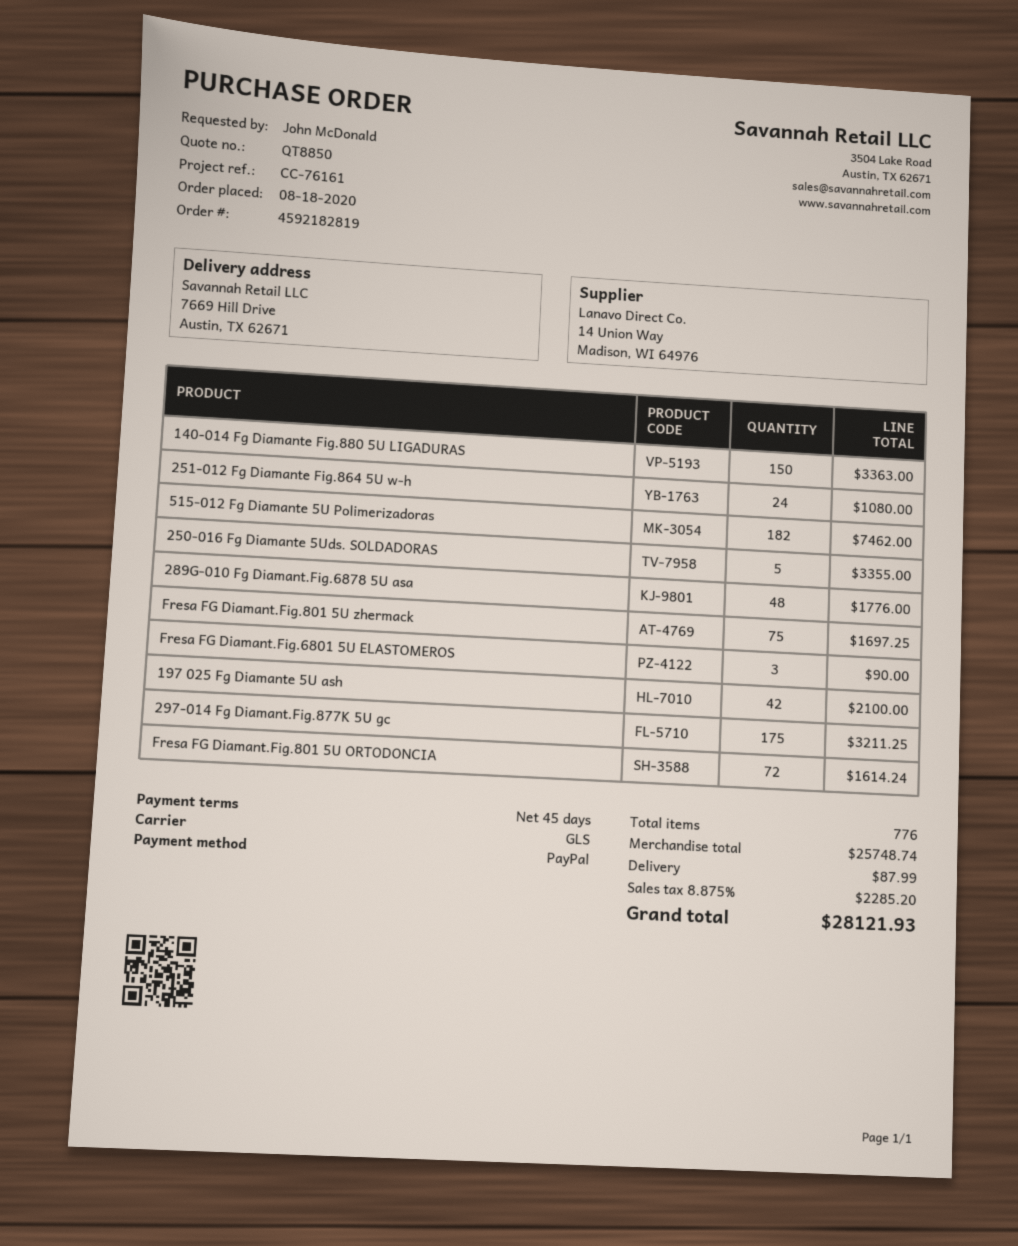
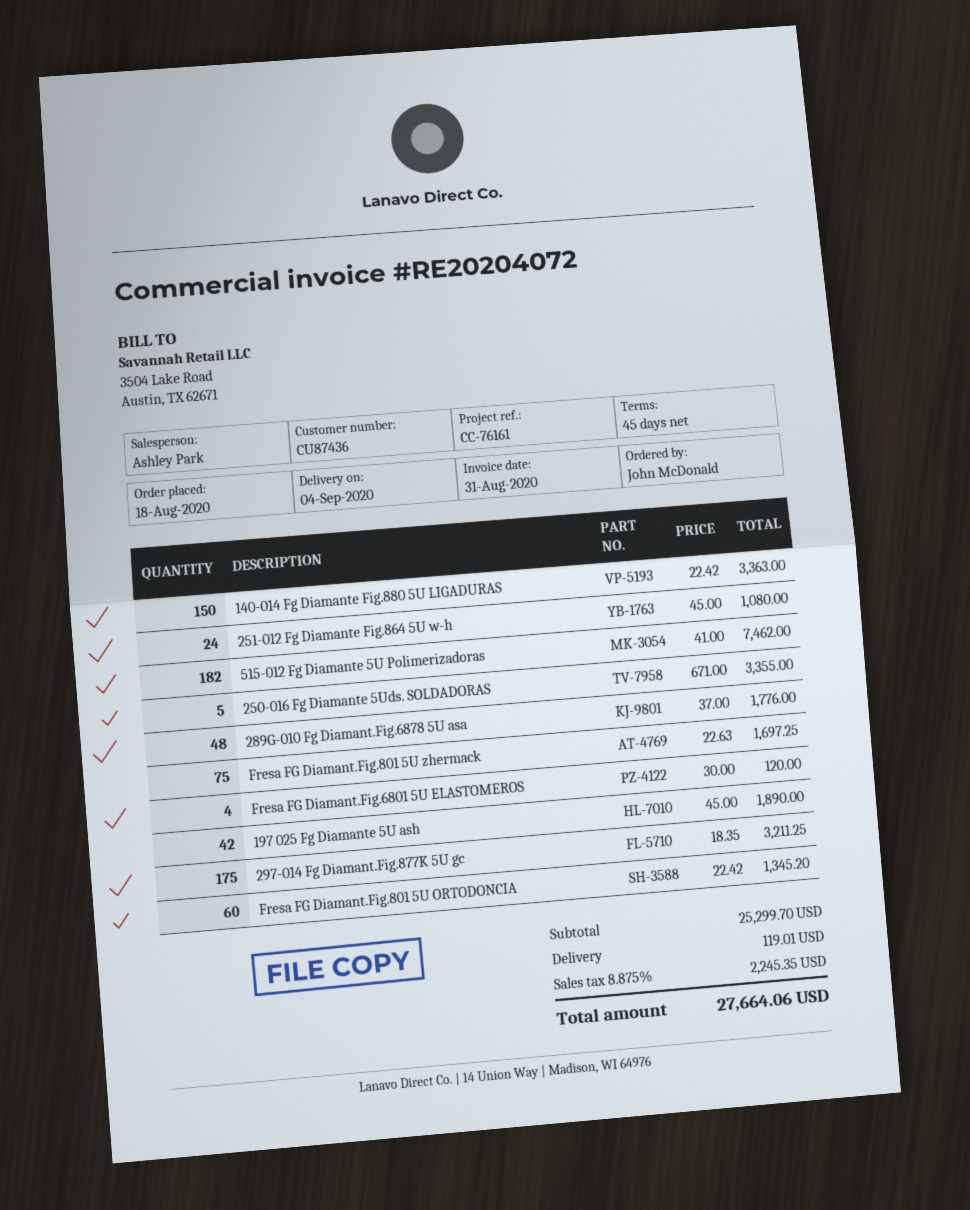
Fresa FG Diamant.Fig.6801 5U ELASTOMEROS: 3 for 90.00 -> 4 for 120.00
197 025 Fg Diamante 5U ash: 42 for 2100.00 -> 42 for 1890.00
Fresa FG Diamant.Fig.801 5U ORTODONCIA: 72 for 1614.24 -> 60 for 1345.20
subtotal: 25748.74 -> 25299.70
shipping: 87.99 -> 119.01
tax: 8.875% = 2285.20 -> 8.875% = 2245.35
total: 28121.93 -> 27664.06

